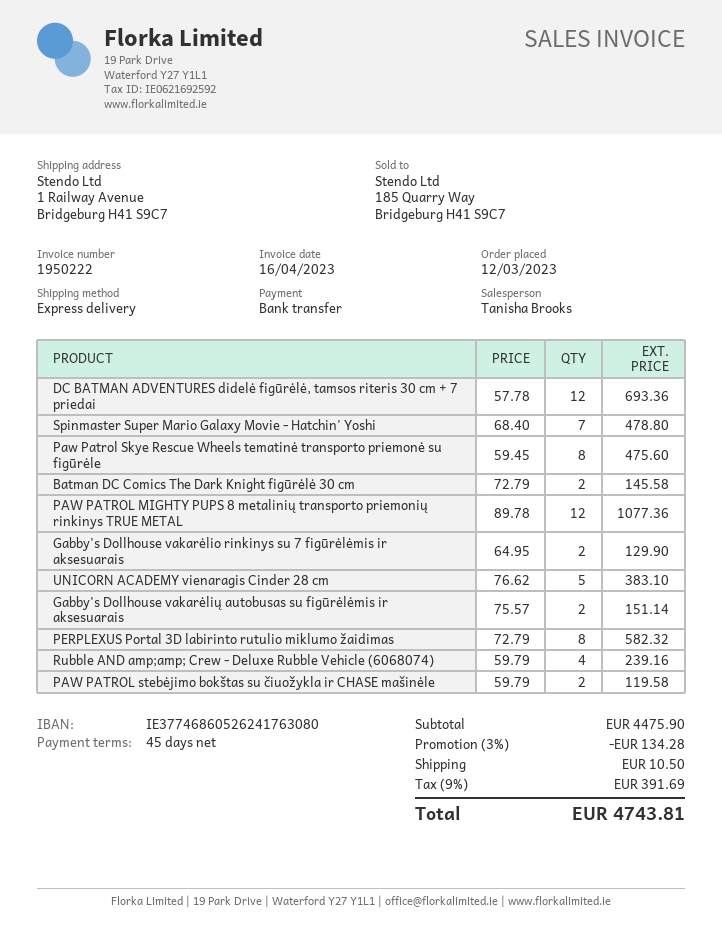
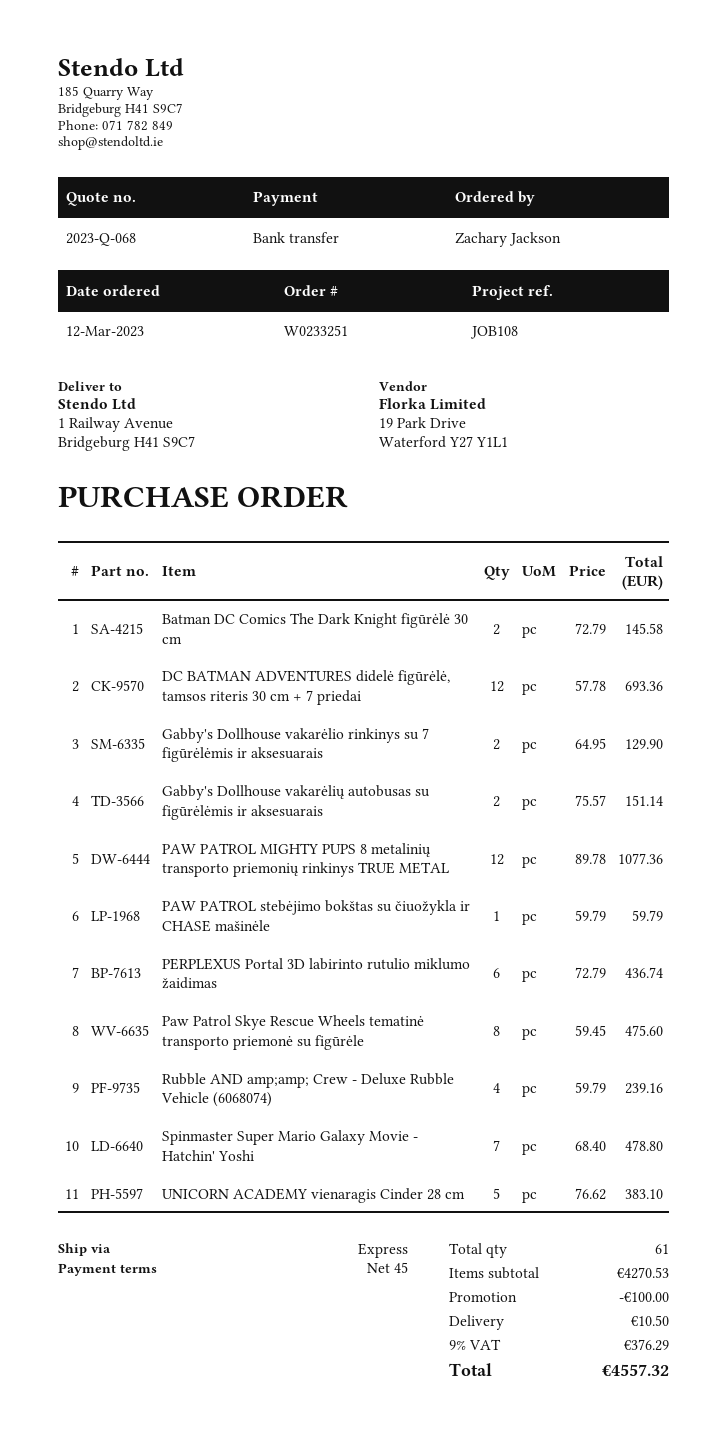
PERPLEXUS Portal 3D labirinto rutulio miklumo žaidimas: 8 x 72.79 = 582.32 -> 6 x 72.79 = 436.74
PAW PATROL stebėjimo bokštas su čiuožykla ir CHASE mašinėle: 2 x 59.79 = 119.58 -> 1 x 59.79 = 59.79
subtotal: 4475.90 -> 4270.53
discount: 134.28 -> 100.00
tax: 9% = 391.69 -> 9% = 376.29
total: 4743.81 -> 4557.32

